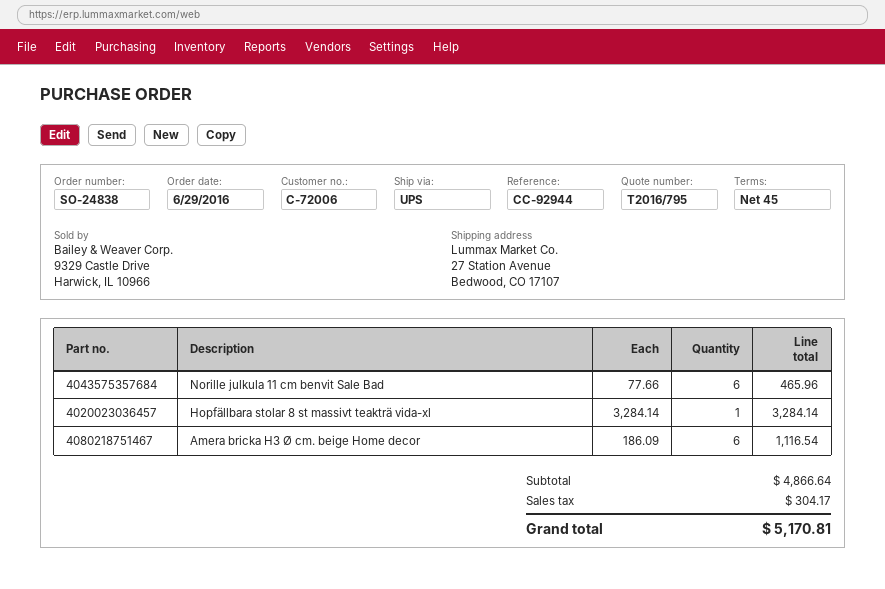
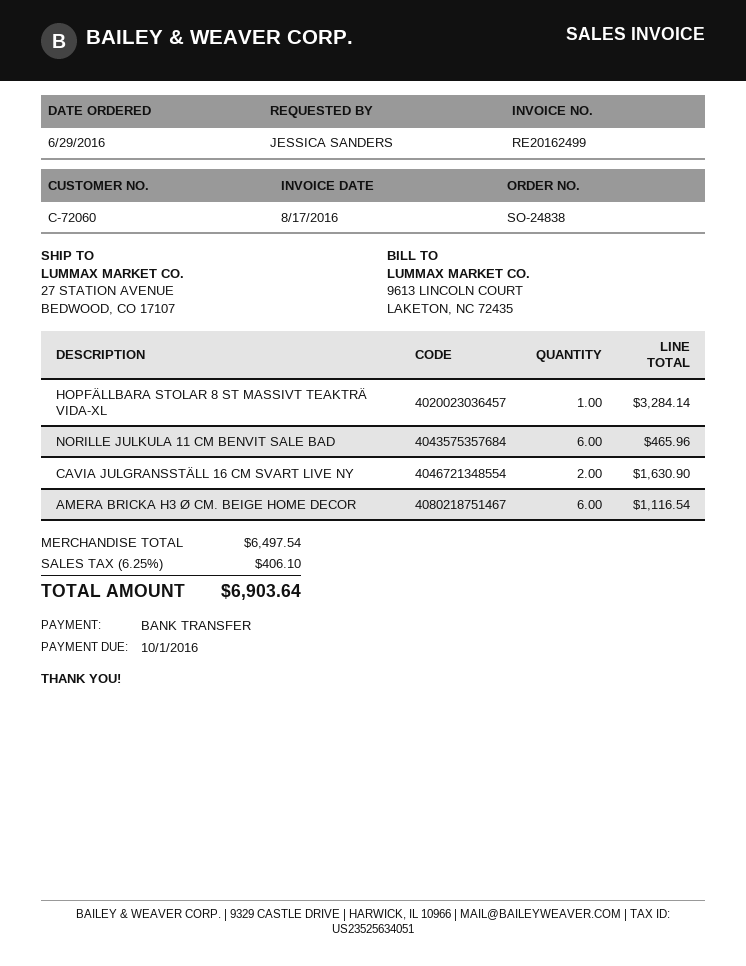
customer number: C-72006 -> C-72060
CAVIA JULGRANSSTÄLL 16 CM SVART LIVE NY: none -> 2 for 1630.90
subtotal: 4866.64 -> 6497.54
tax: 304.17 -> 406.10
total: 5170.81 -> 6903.64

